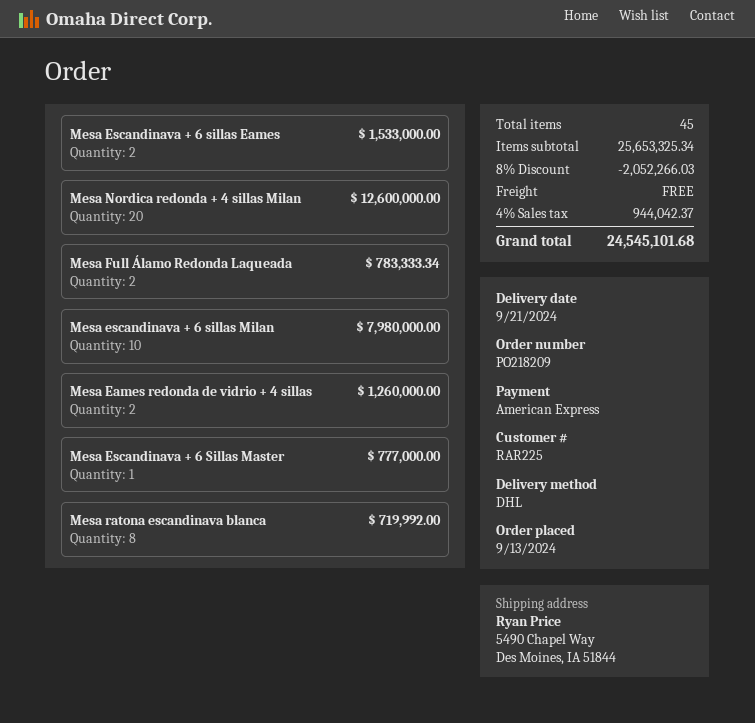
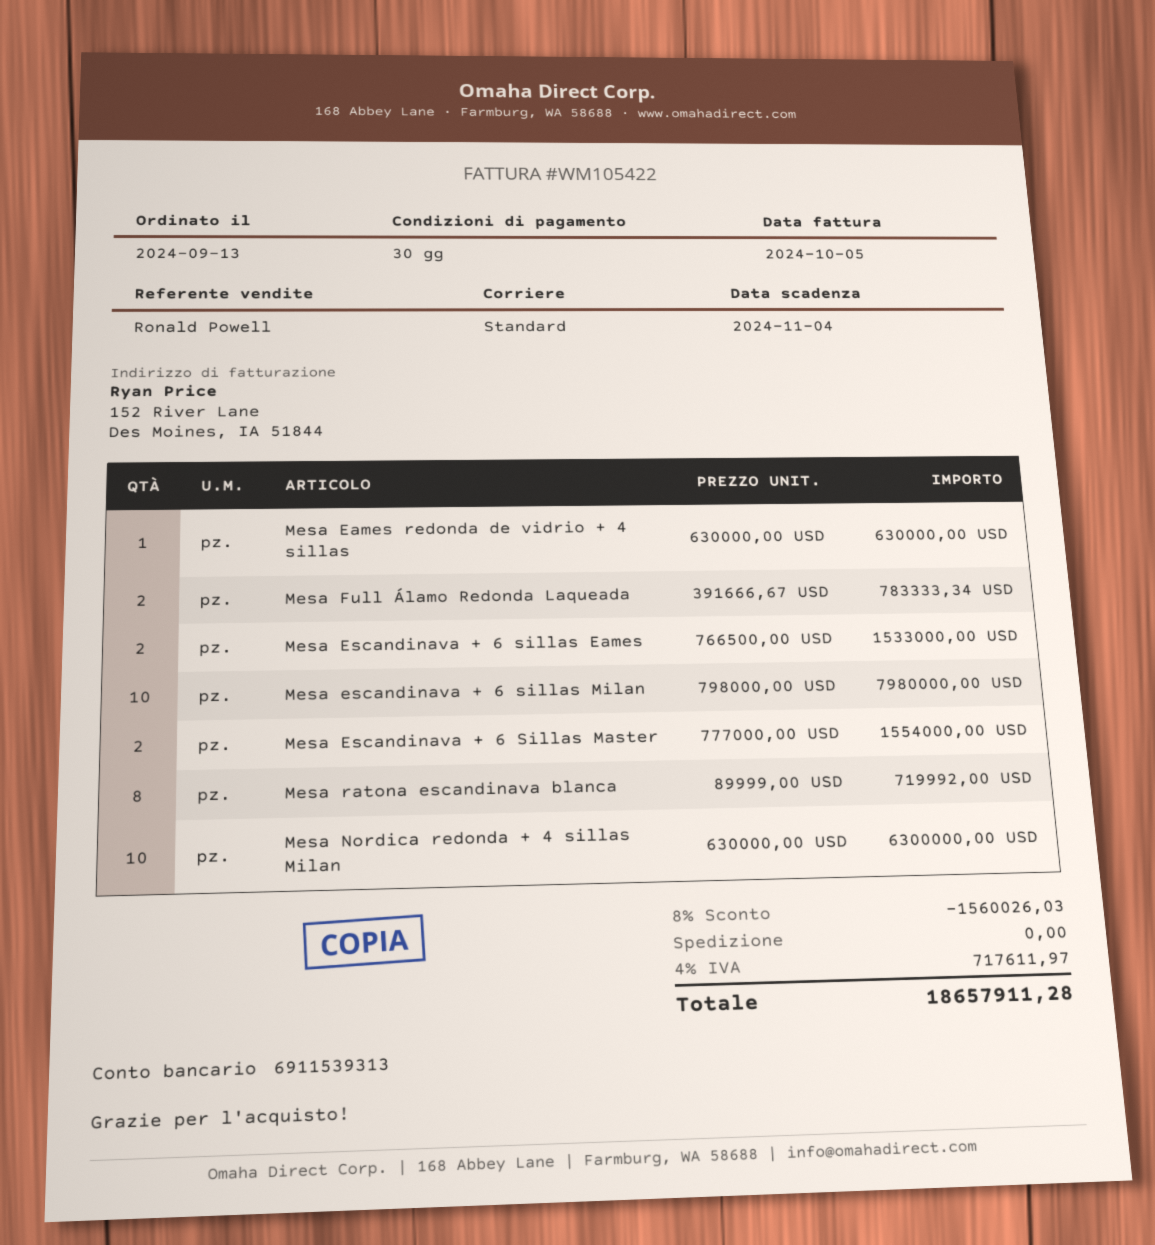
shipping method: DHL -> standard
Mesa Nordica redonda + 4 sillas Milan: 20 for 12600000.00 -> 10 for 6300000.00
Mesa Eames redonda de vidrio + 4 sillas: 2 for 1260000.00 -> 1 for 630000.00
Mesa Escandinava + 6 Sillas Master: 1 for 777000.00 -> 2 for 1554000.00
discount: 8% = 2052266.03 -> 8% = 1560026.03
tax: 4% = 944042.37 -> 4% = 717611.97
total: 24545101.68 -> 18657911.28

